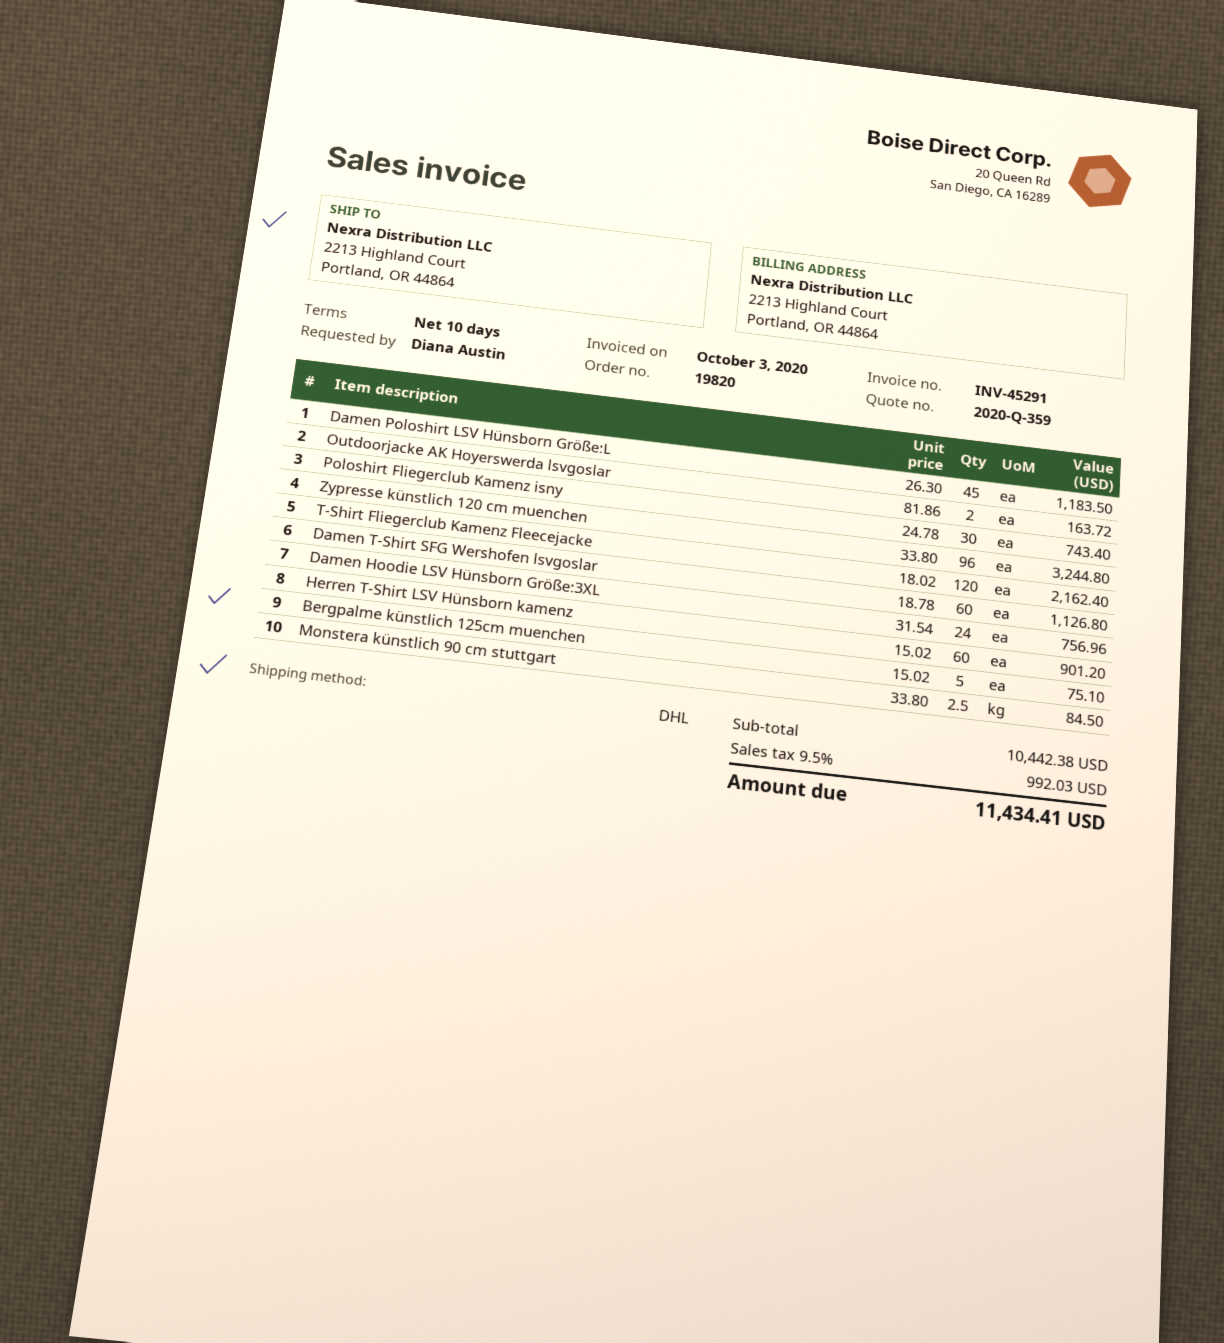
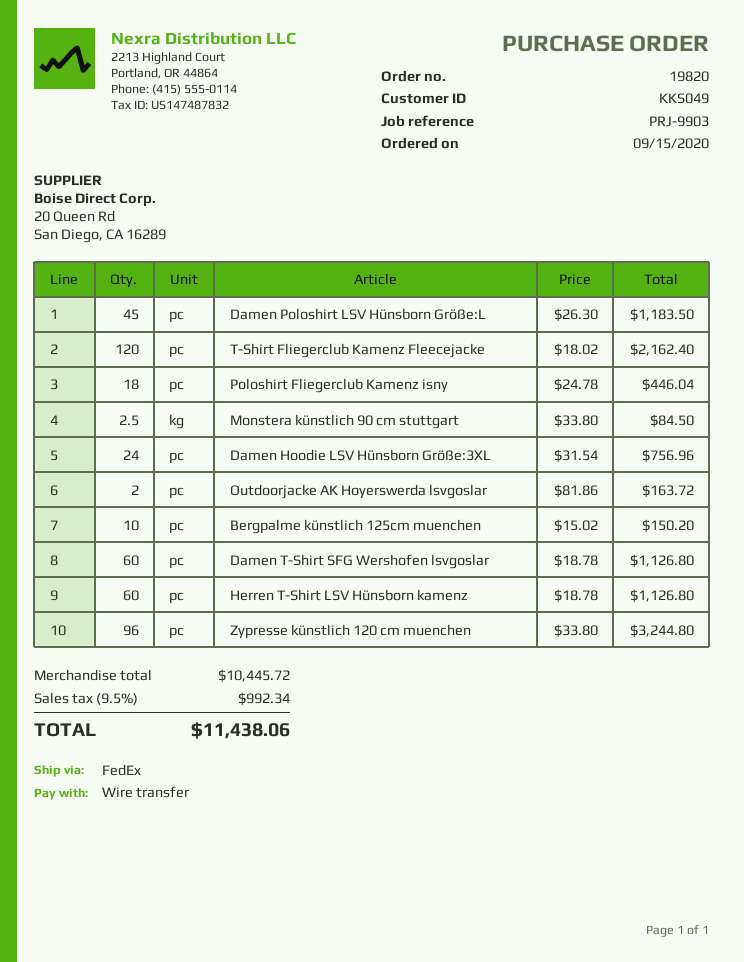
shipping method: DHL -> FedEx
Poloshirt Fliegerclub Kamenz isny: 30 x 24.78 = 743.40 -> 18 x 24.78 = 446.04
Herren T-Shirt LSV Hünsborn kamenz: 60 x 15.02 = 901.20 -> 60 x 18.78 = 1126.80
Bergpalme künstlich 125cm muenchen: 5 x 15.02 = 75.10 -> 10 x 15.02 = 150.20
subtotal: 10442.38 -> 10445.72
tax: 9.5% = 992.03 -> 9.5% = 992.34
total: 11434.41 -> 11438.06

